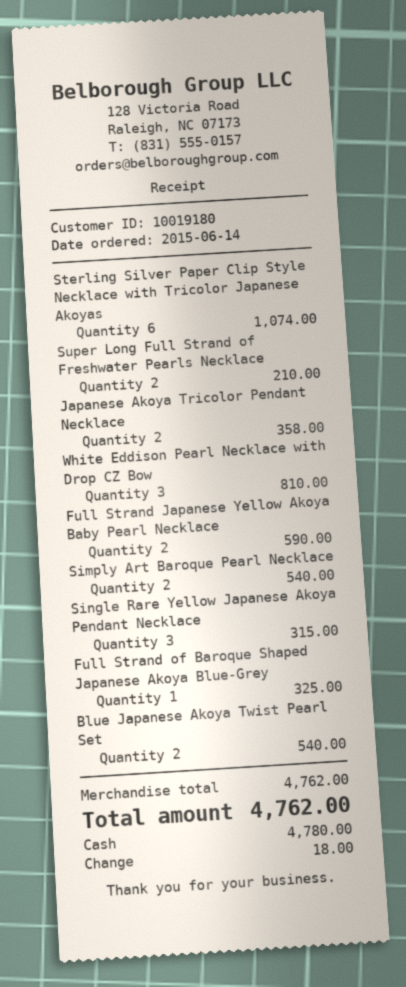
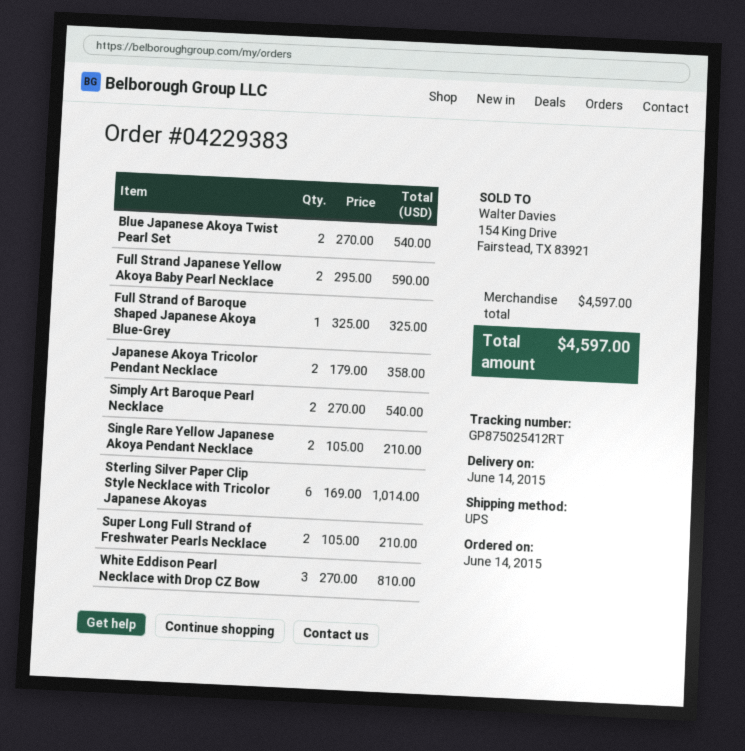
Sterling Silver Paper Clip Style Necklace with Tricolor Japanese Akoyas: 6 for 1074.00 -> 6 for 1014.00
Single Rare Yellow Japanese Akoya Pendant Necklace: 3 for 315.00 -> 2 for 210.00
subtotal: 4762.00 -> 4597.00
total: 4762.00 -> 4597.00

